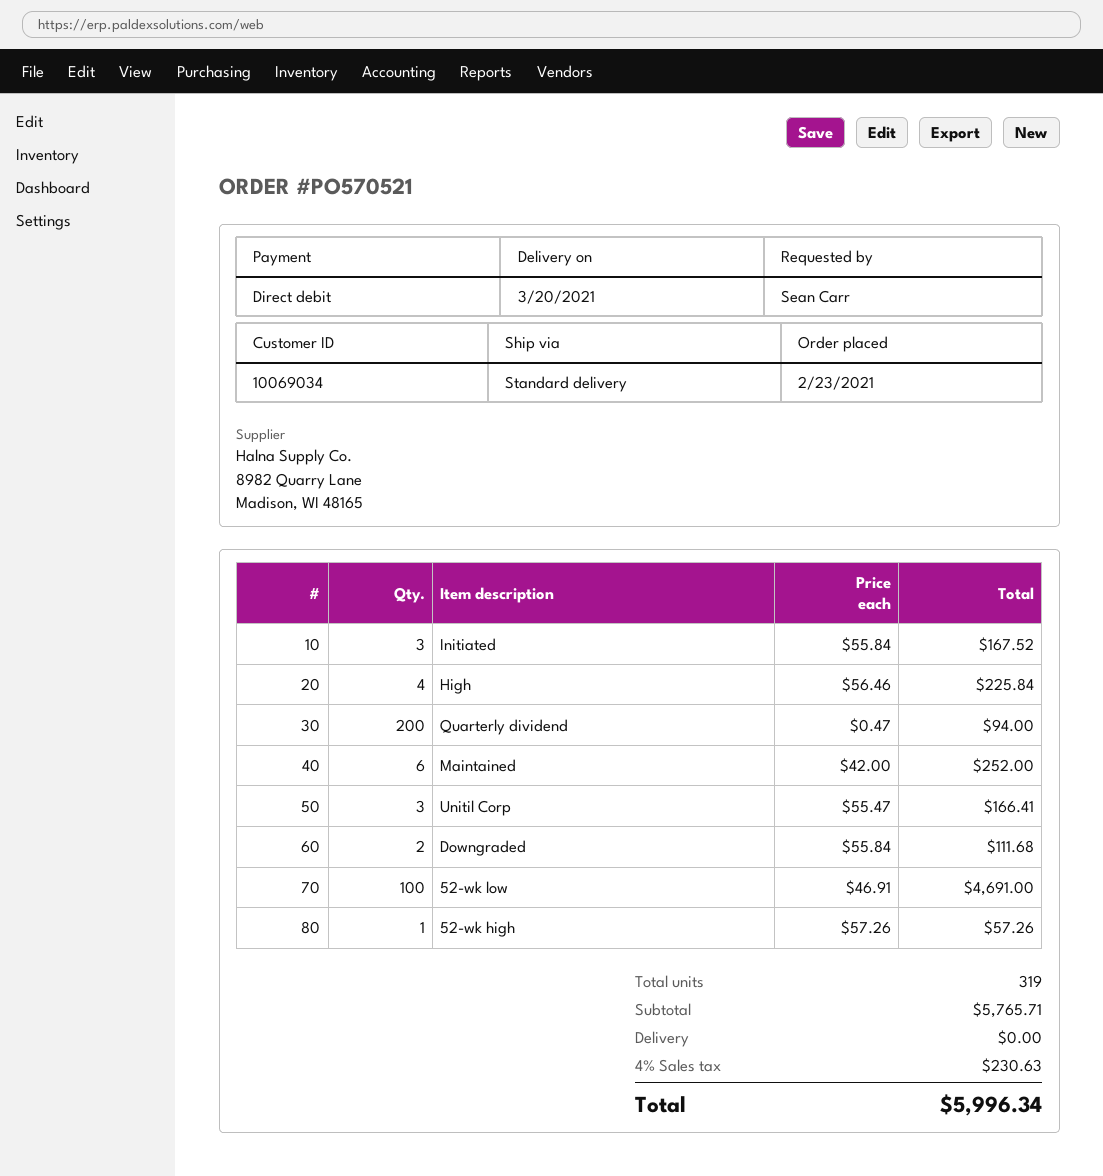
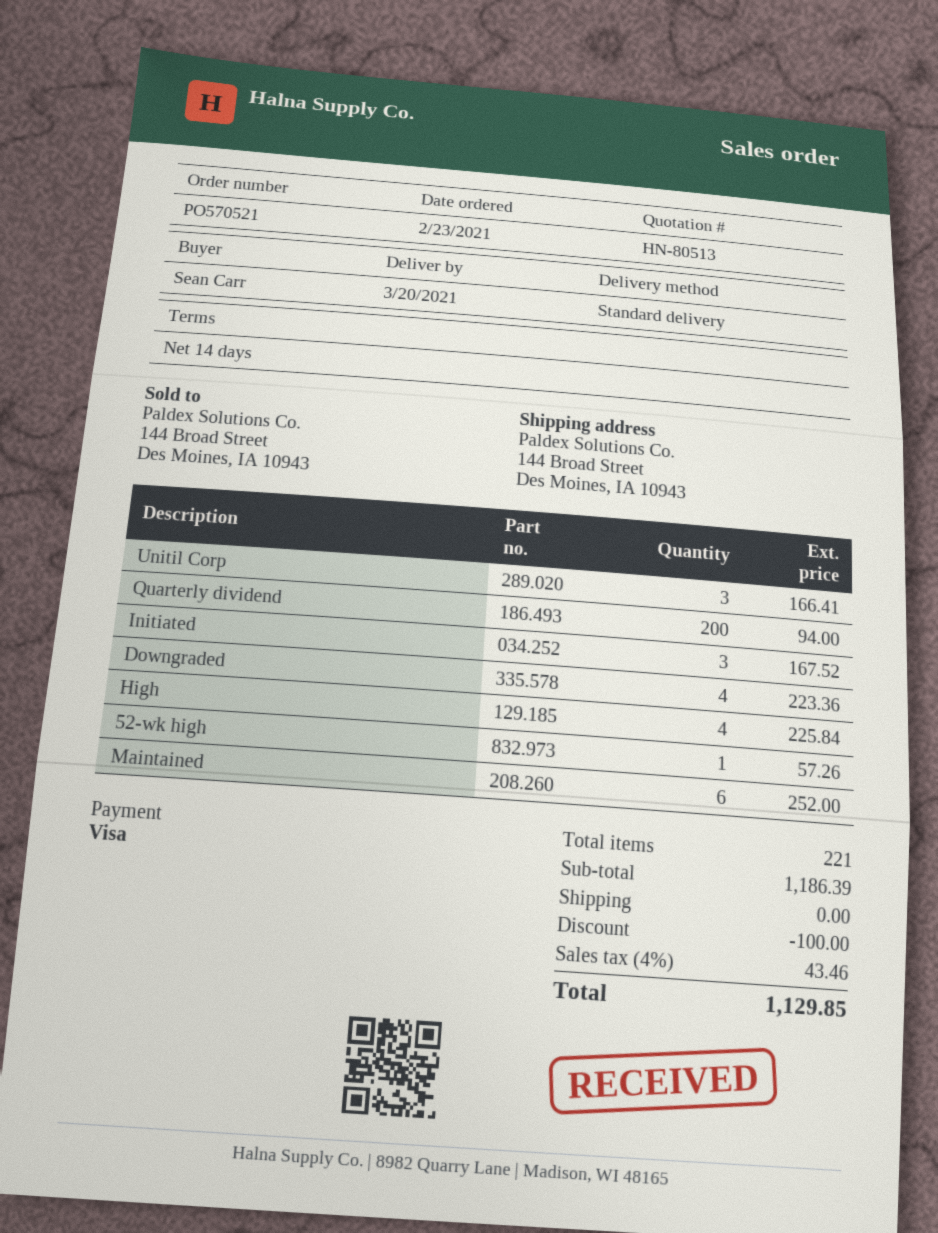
payment method: direct debit -> Visa
Downgraded: 2 for 111.68 -> 4 for 223.36
52-wk low: 100 for 4691.00 -> none
total quantity: 319 -> 221
subtotal: 5765.71 -> 1186.39
discount: none -> 100.00
tax: 4% = 230.63 -> 4% = 43.46
total: 5996.34 -> 1129.85

